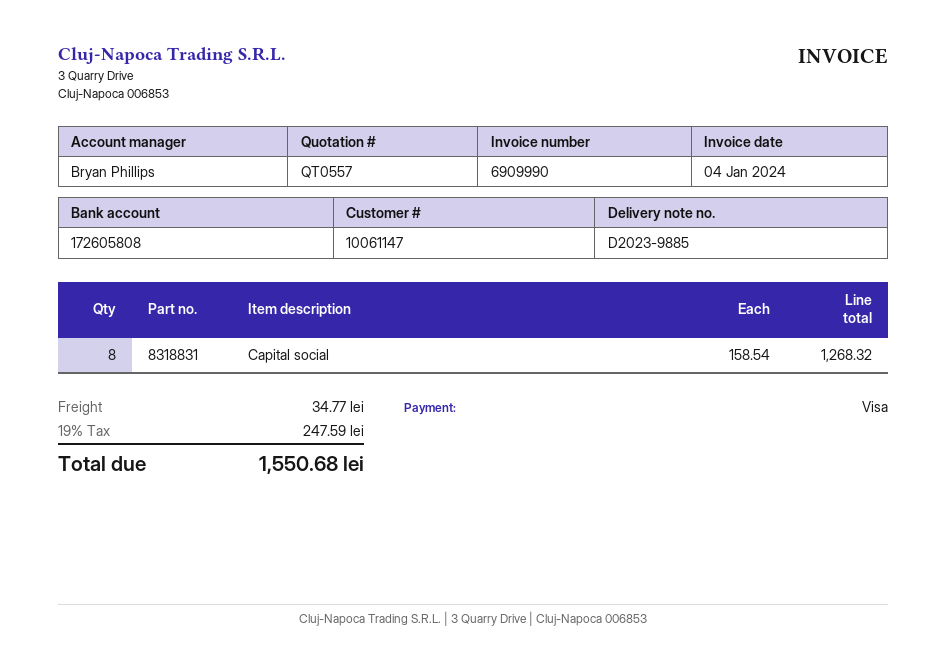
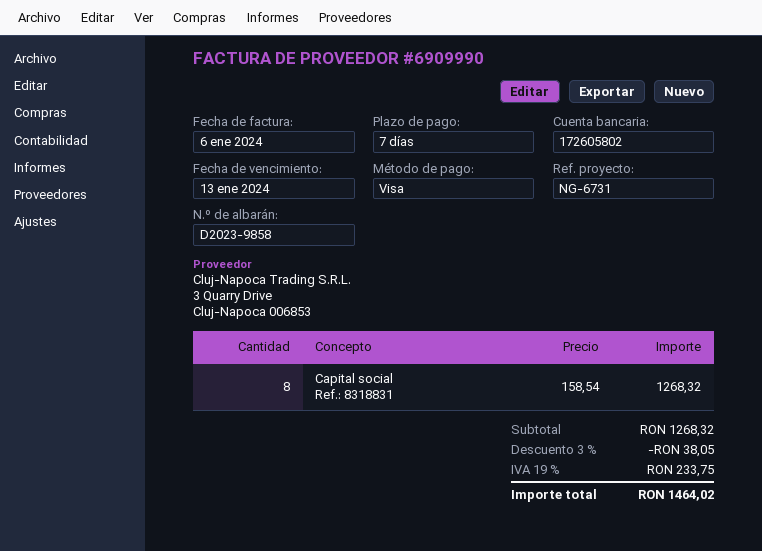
delivery note number: D2023-9885 -> D2023-9858
invoice date: 2024-01-04 -> 2024-01-06
bank account: 172605808 -> 172605802
discount: none -> 3% = 38.05
shipping: 34.77 -> none
tax: 19% = 247.59 -> 19% = 233.75
total: 1550.68 -> 1464.02

